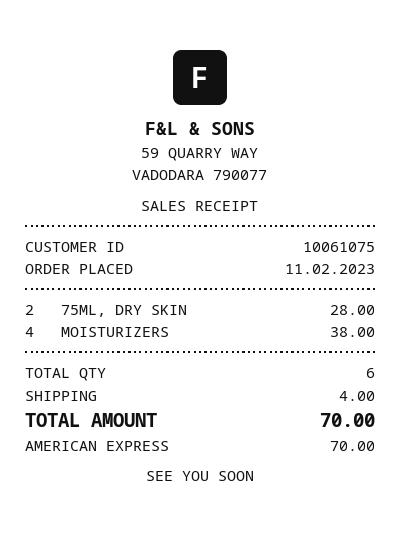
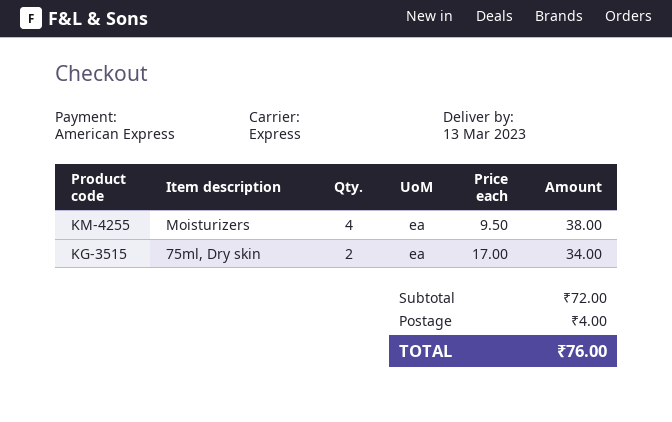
75ML, DRY SKIN: 2 for 28.00 -> 2 for 34.00
total: 70.00 -> 76.00

